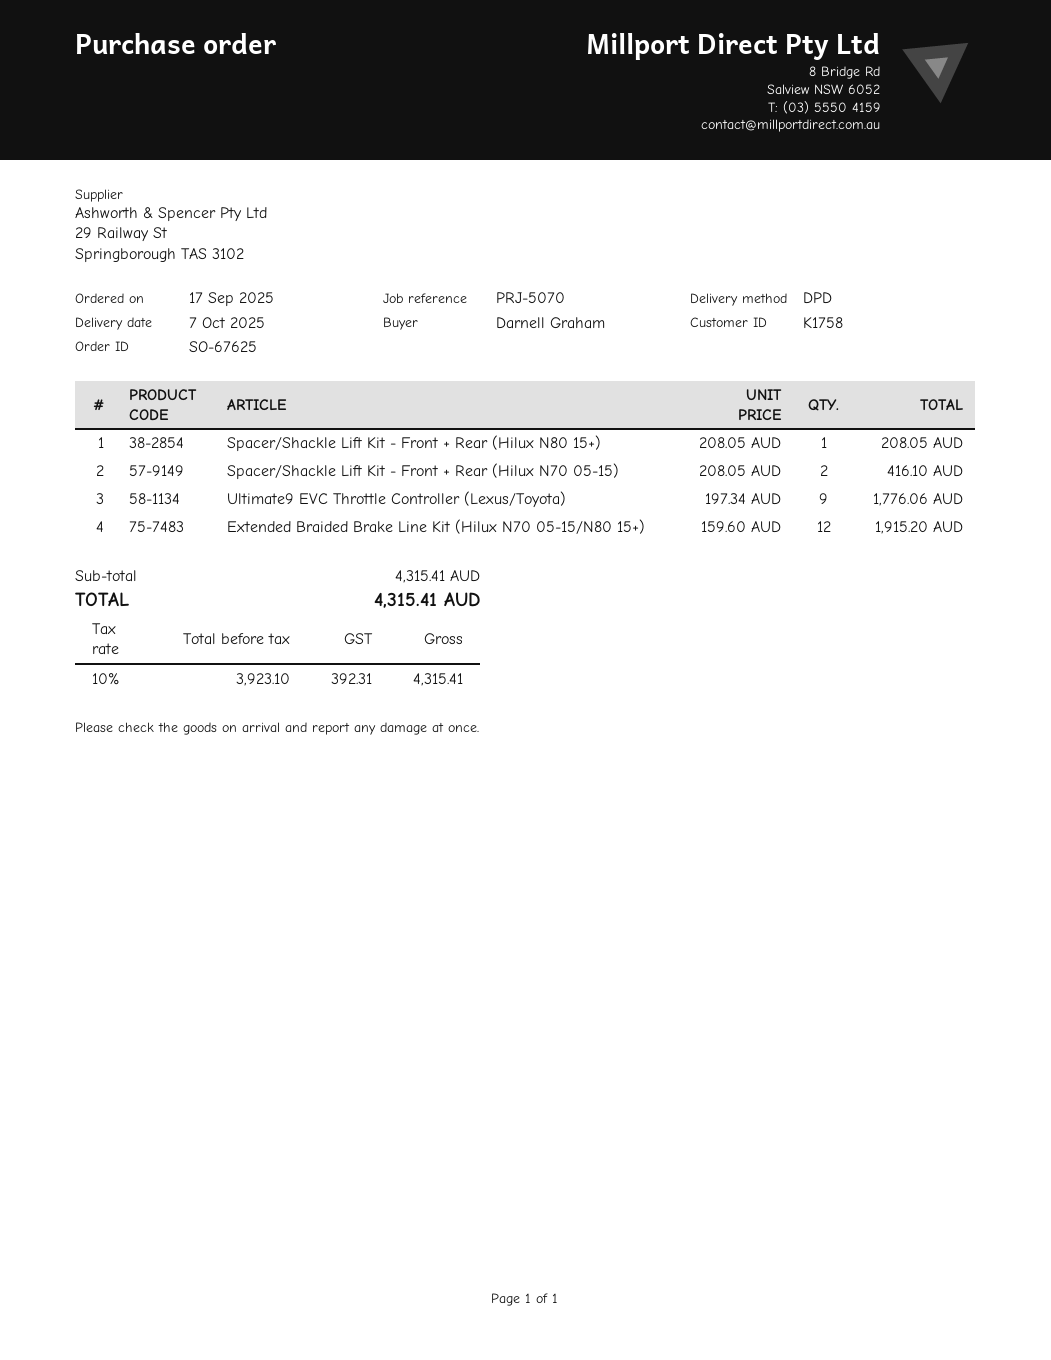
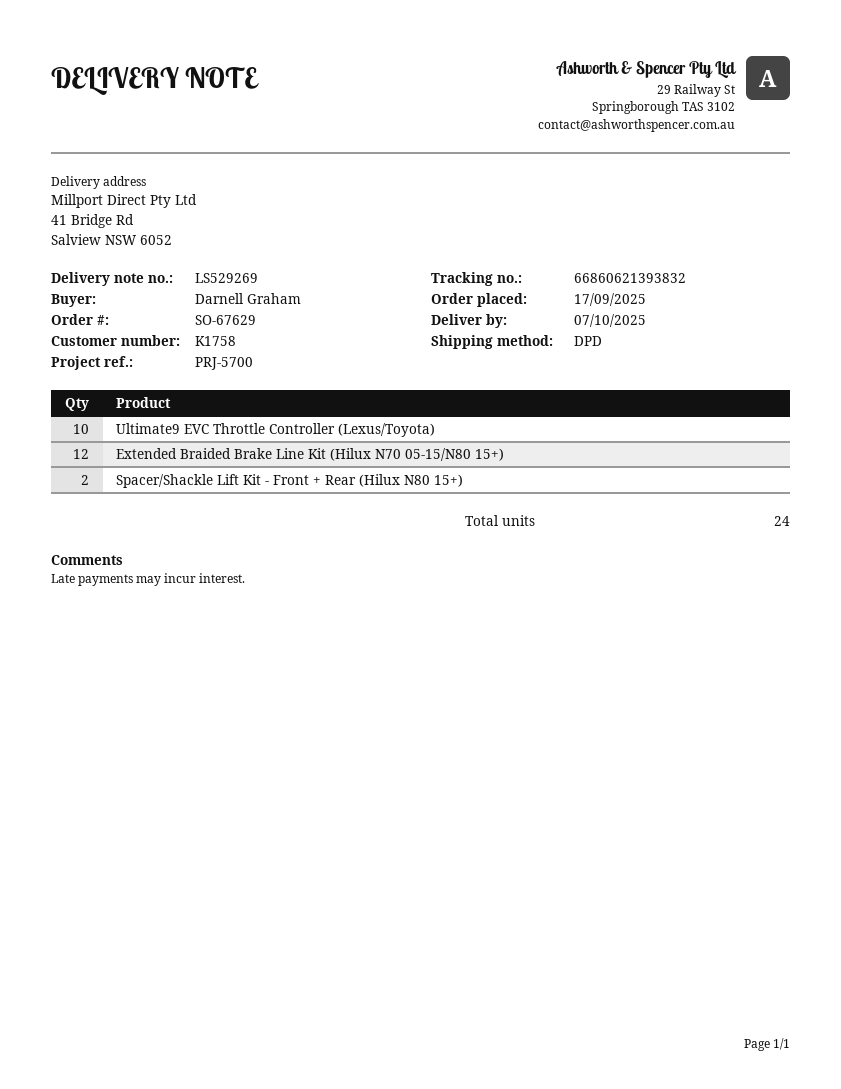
order number: SO-67625 -> SO-67629
reference: PRJ-5070 -> PRJ-5700
Spacer/Shackle Lift Kit - Front + Rear (Hilux N80 15+): 1 -> 2
Spacer/Shackle Lift Kit - Front + Rear (Hilux N70 05-15): 2 -> none
Ultimate9 EVC Throttle Controller (Lexus/Toyota): 9 -> 10

